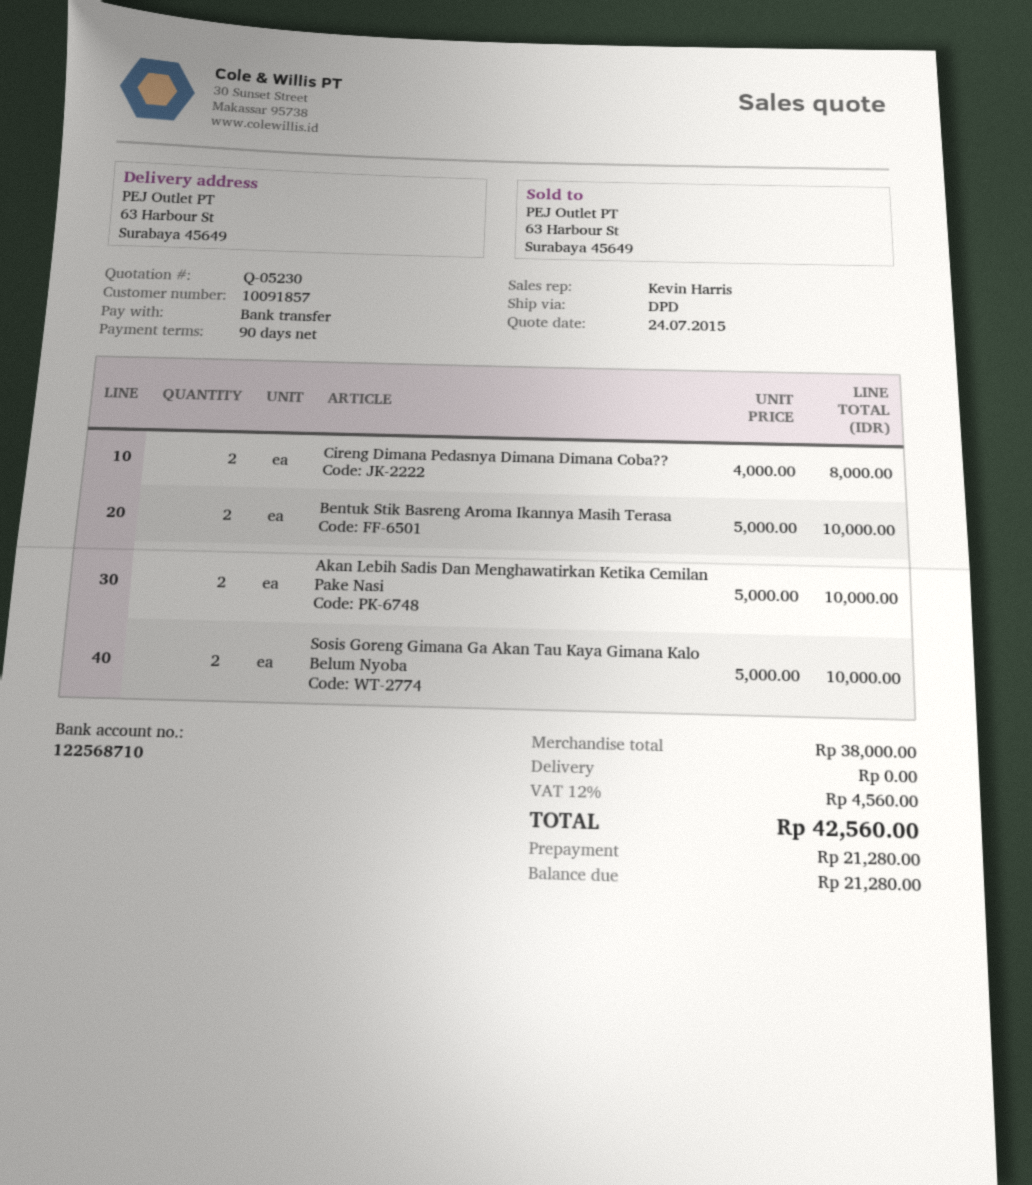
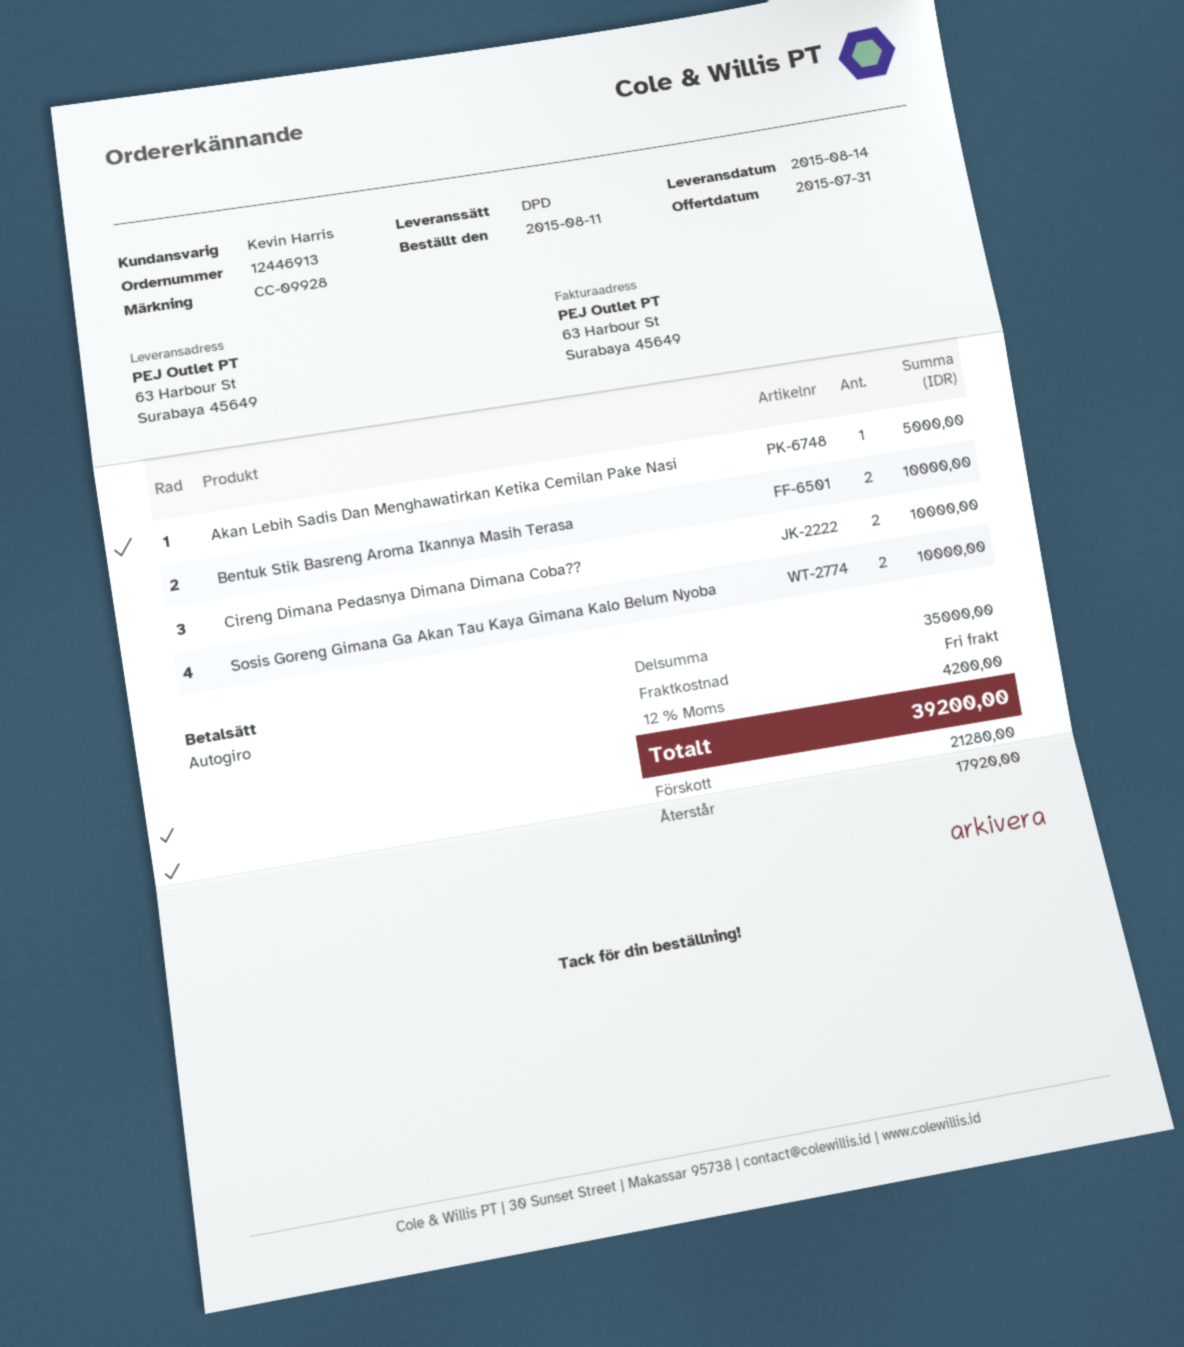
quote date: 2015-07-24 -> 2015-07-31
payment method: bank transfer -> direct debit
Cireng Dimana Pedasnya Dimana Dimana Coba??: 2 for 8000.00 -> 2 for 10000.00
Akan Lebih Sadis Dan Menghawatirkan Ketika Cemilan Pake Nasi: 2 for 10000.00 -> 1 for 5000.00
subtotal: 38000.00 -> 35000.00
tax: 12% = 4560.00 -> 12% = 4200.00
total: 42560.00 -> 39200.00
balance: 21280.00 -> 17920.00

